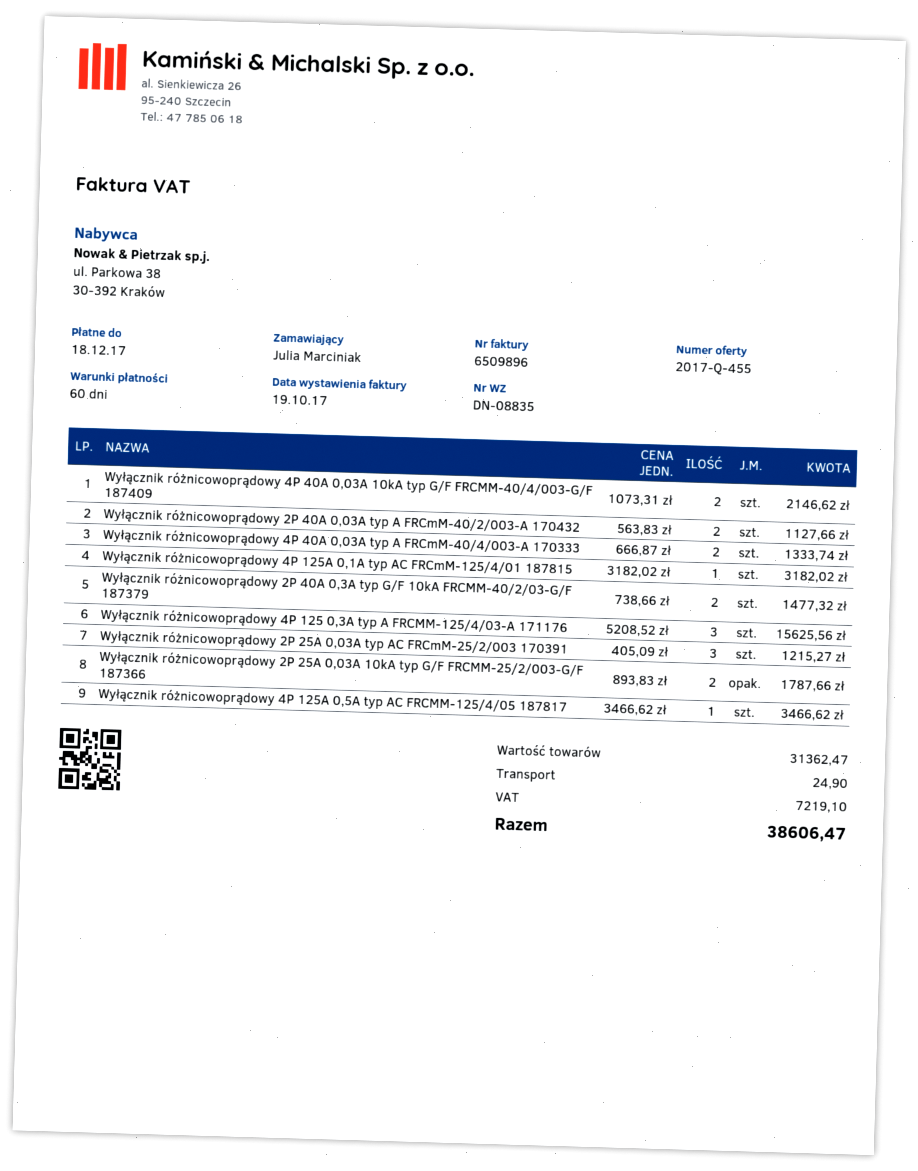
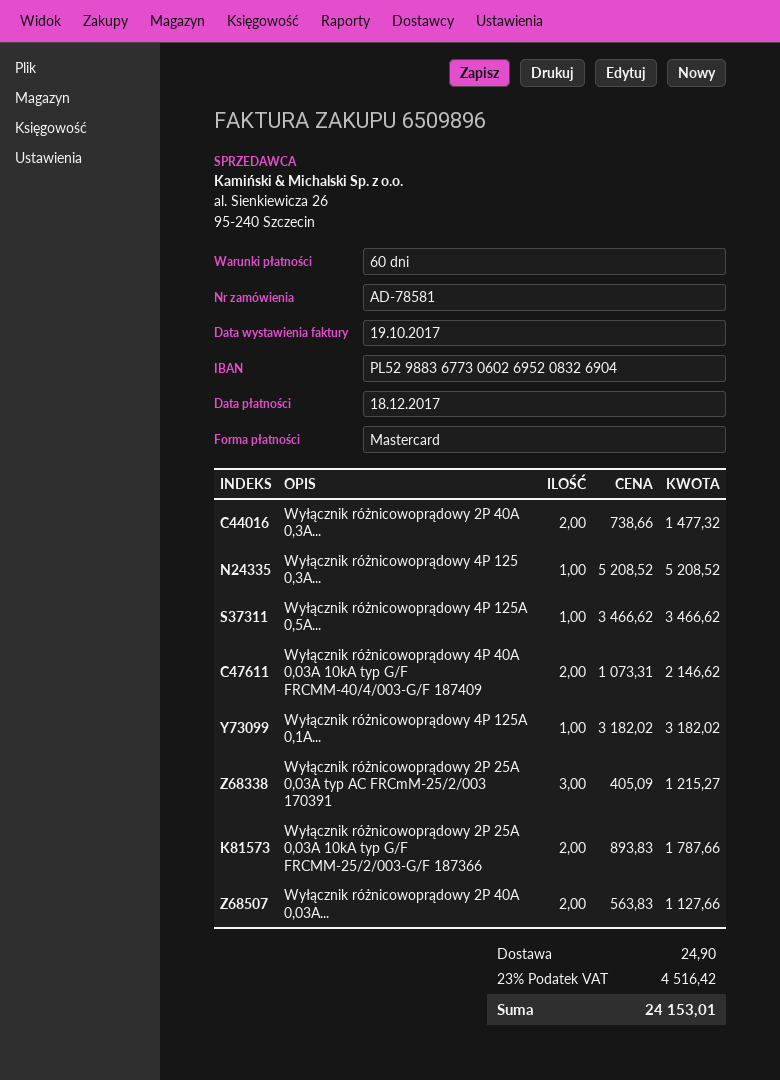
Wyłącznik różnicowoprądowy 4P 40A 0,03A typ A FRCmM-40/4/003-A 170333: 2 x 666.87 = 1333.74 -> none
Wyłącznik różnicowoprądowy 4P 125 0,3A typ A FRCMM-125/4/03-A 171176: 3 x 5208.52 = 15625.56 -> 1 x 5208.52 = 5208.52
tax: 7219.10 -> 4516.42
total: 38606.47 -> 24153.01

